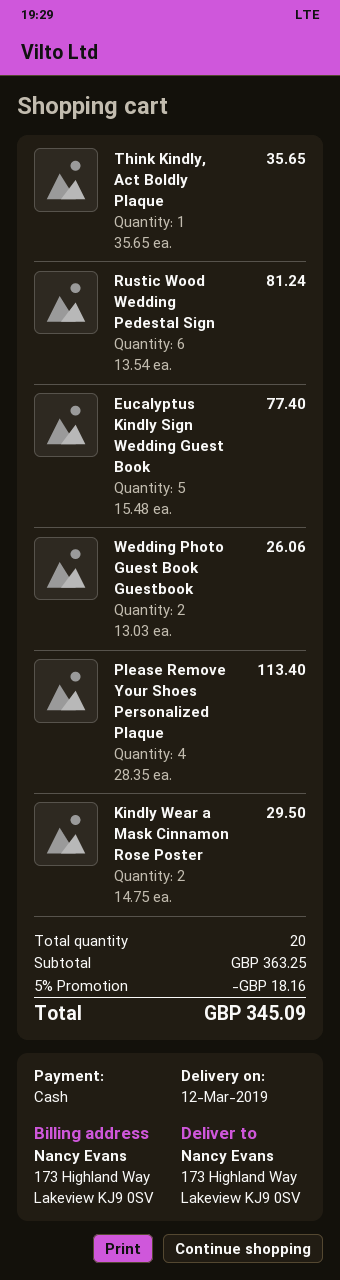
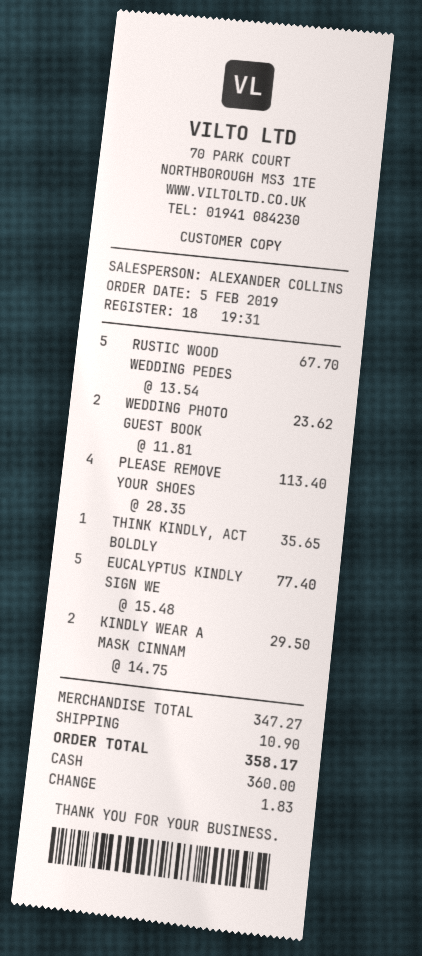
Rustic Wood Wedding Pedestal Sign: 6 x 13.54 = 81.24 -> 5 x 13.54 = 67.70
Wedding Photo Guest Book Guestbook: 2 x 13.03 = 26.06 -> 2 x 11.81 = 23.62
subtotal: 363.25 -> 347.27
discount: 5% = 18.16 -> none
shipping: none -> 10.90
total: 345.09 -> 358.17

